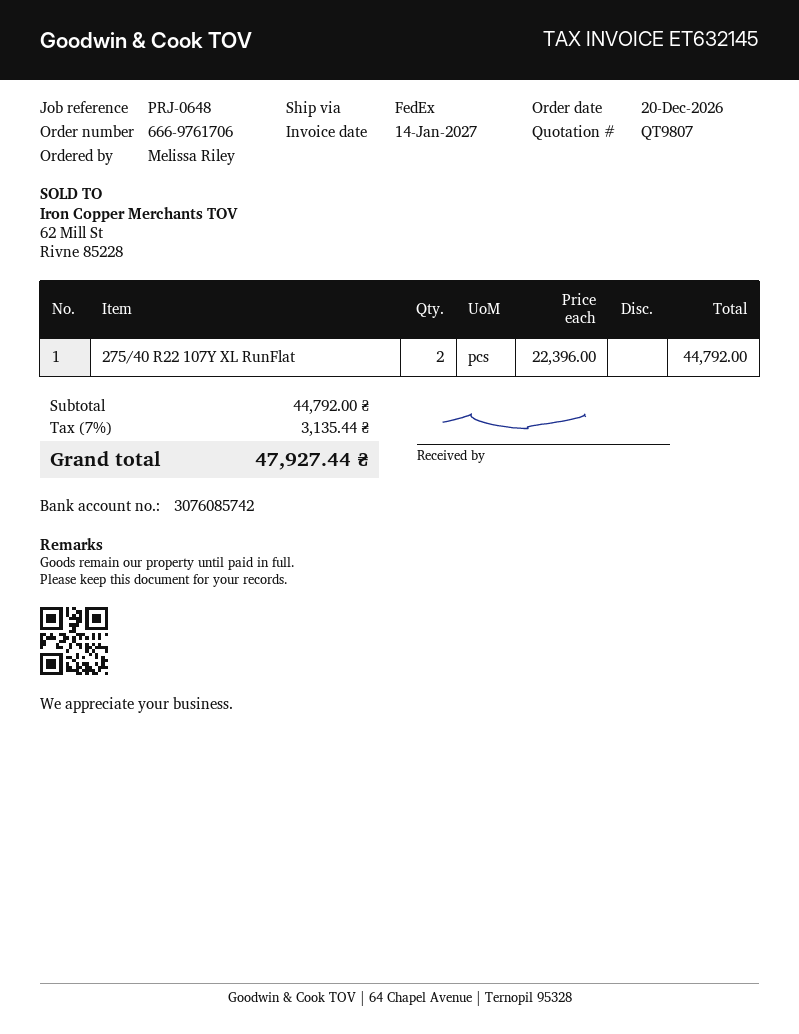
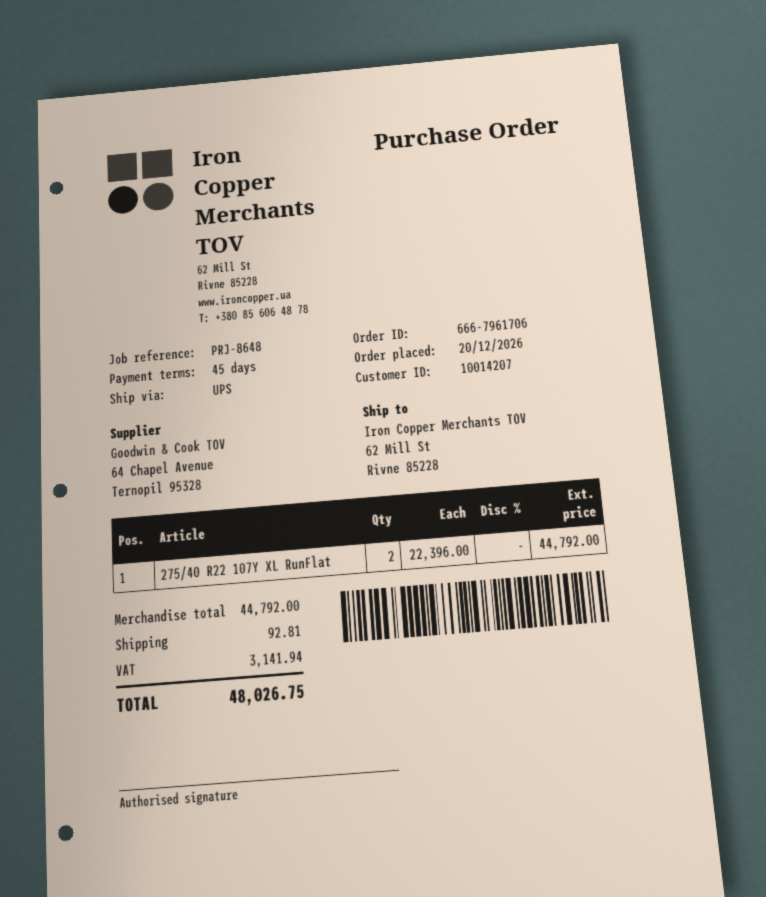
order number: 666-9761706 -> 666-7961706
reference: PRJ-0648 -> PRJ-8648
shipping method: FedEx -> UPS
shipping: none -> 92.81
tax: 3135.44 -> 3141.94
total: 47927.44 -> 48026.75

